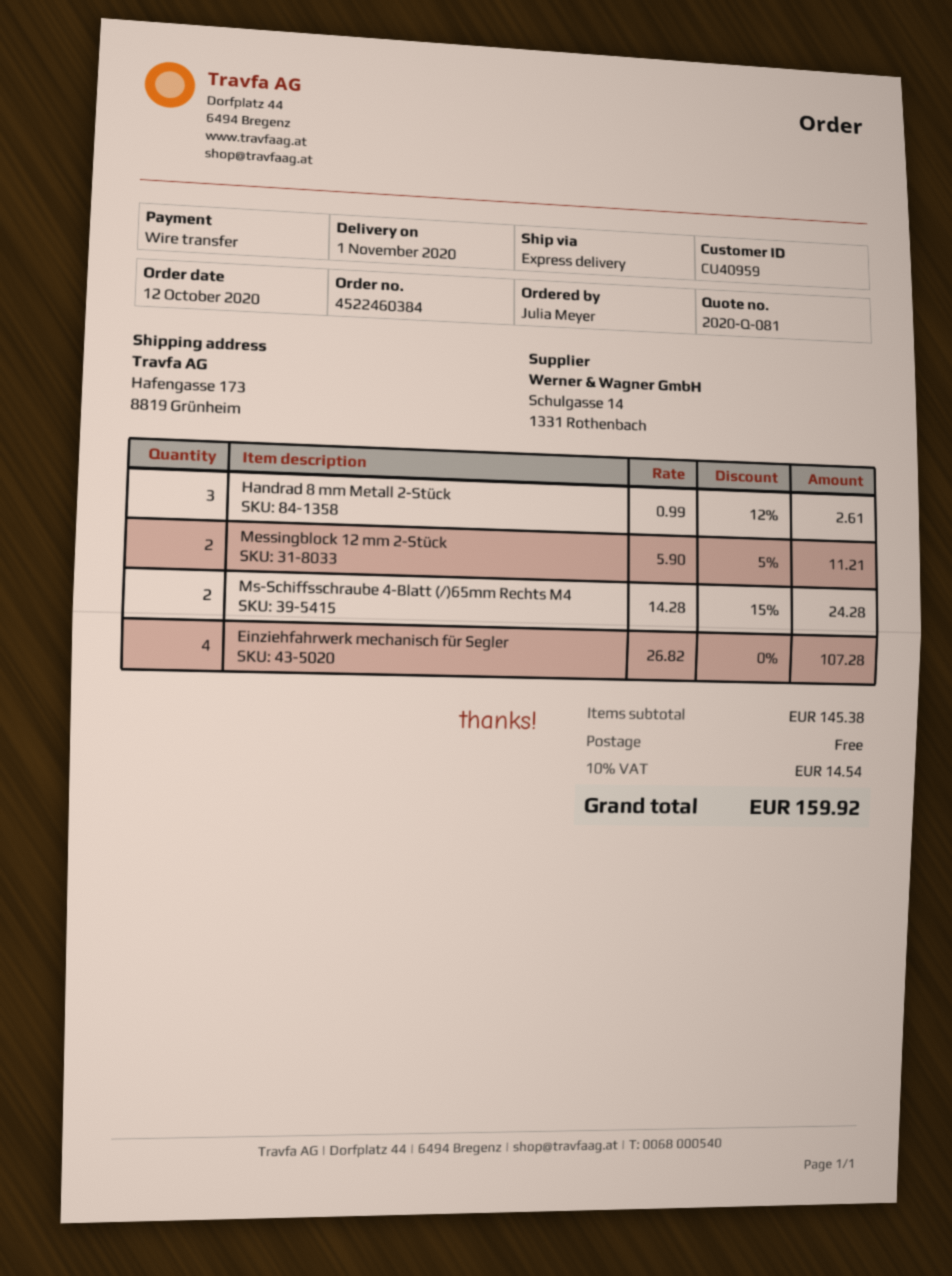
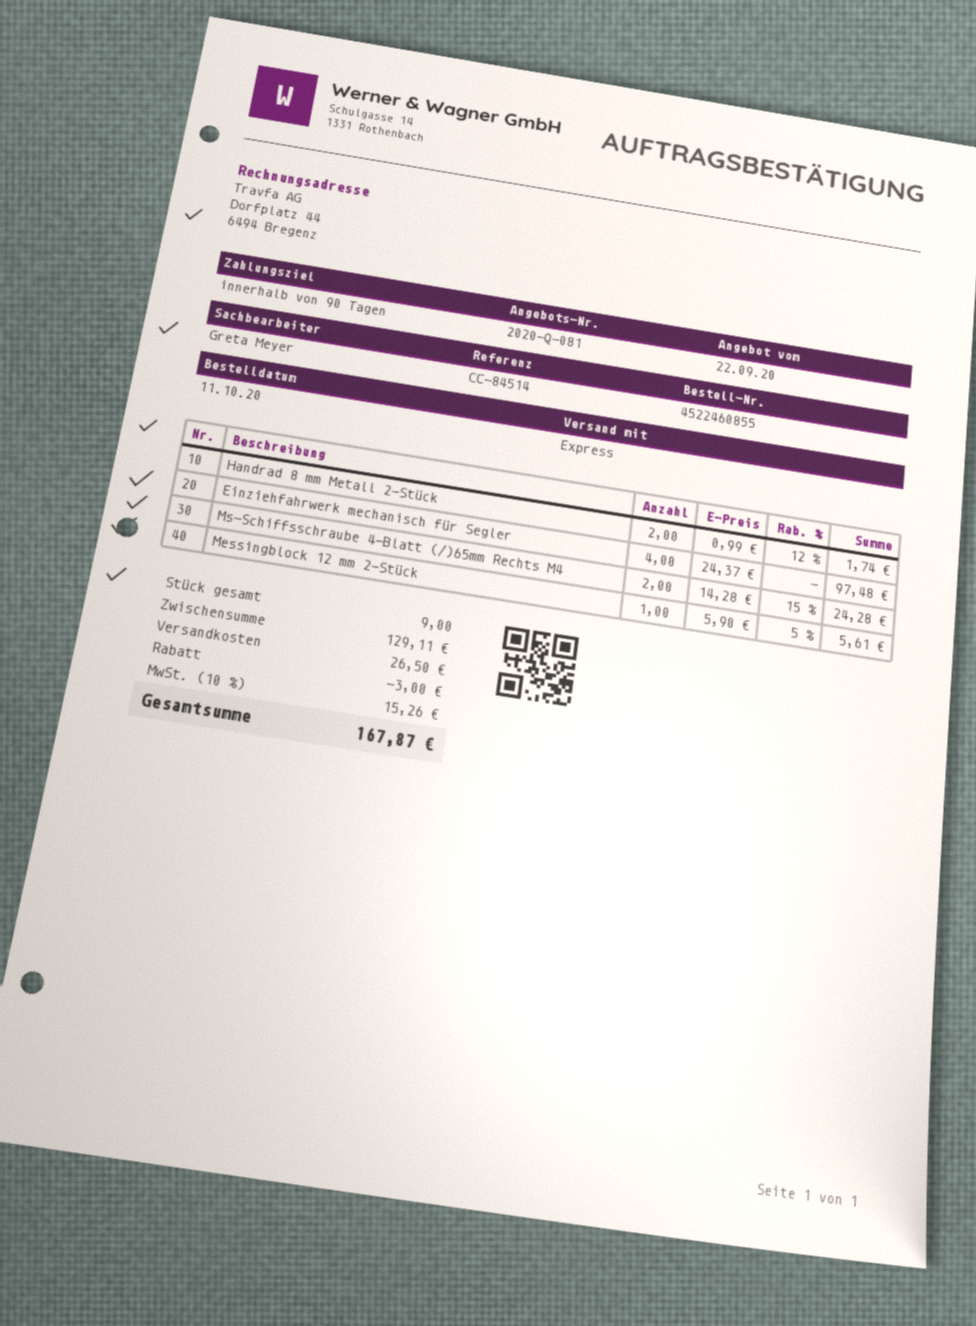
order number: 4522460384 -> 4522460855
order date: 2020-10-12 -> 2020-10-11
Handrad 8 mm Metall 2-Stück: 3 x 0.99 - 12% = 2.61 -> 2 x 0.99 - 12% = 1.74
Messingblock 12 mm 2-Stück: 2 x 5.90 - 5% = 11.21 -> 1 x 5.90 - 5% = 5.61
Einziehfahrwerk mechanisch für Segler: 4 x 26.82 = 107.28 -> 4 x 24.37 = 97.48
subtotal: 145.38 -> 129.11
discount: none -> 3.00
shipping: 0.00 -> 26.50
tax: 10% = 14.54 -> 10% = 15.26
total: 159.92 -> 167.87

